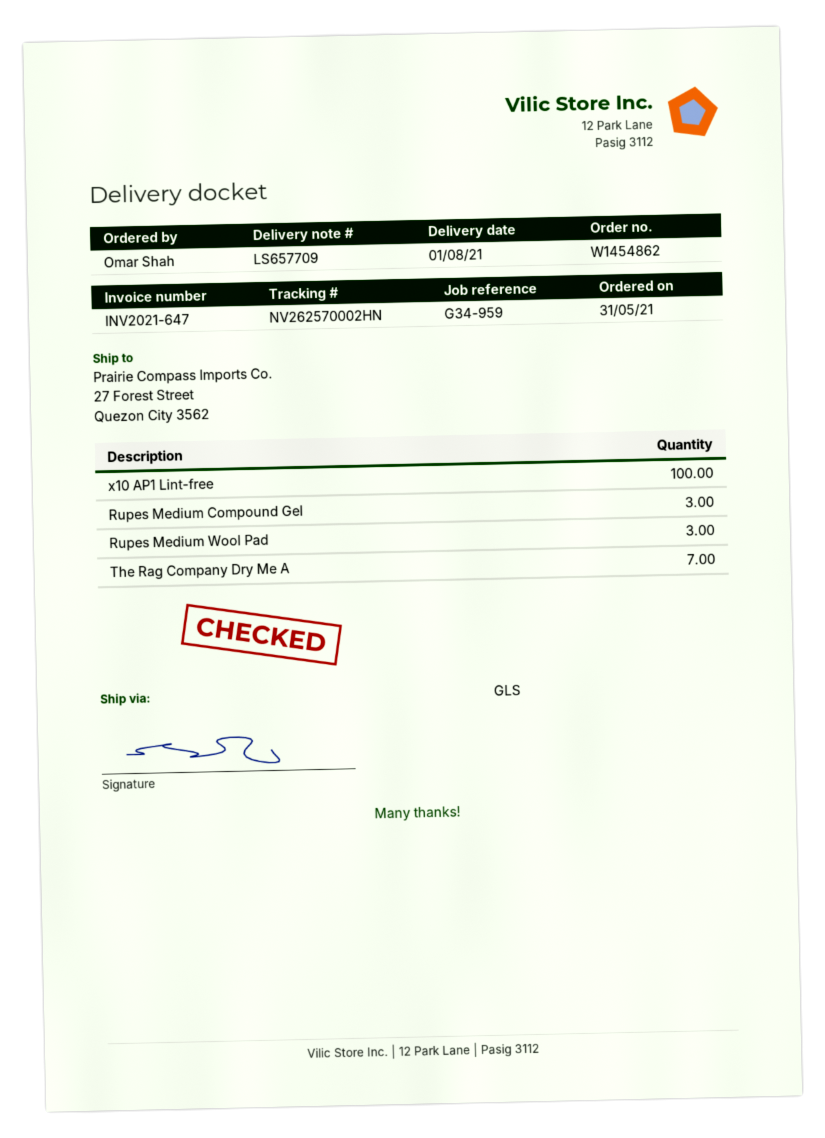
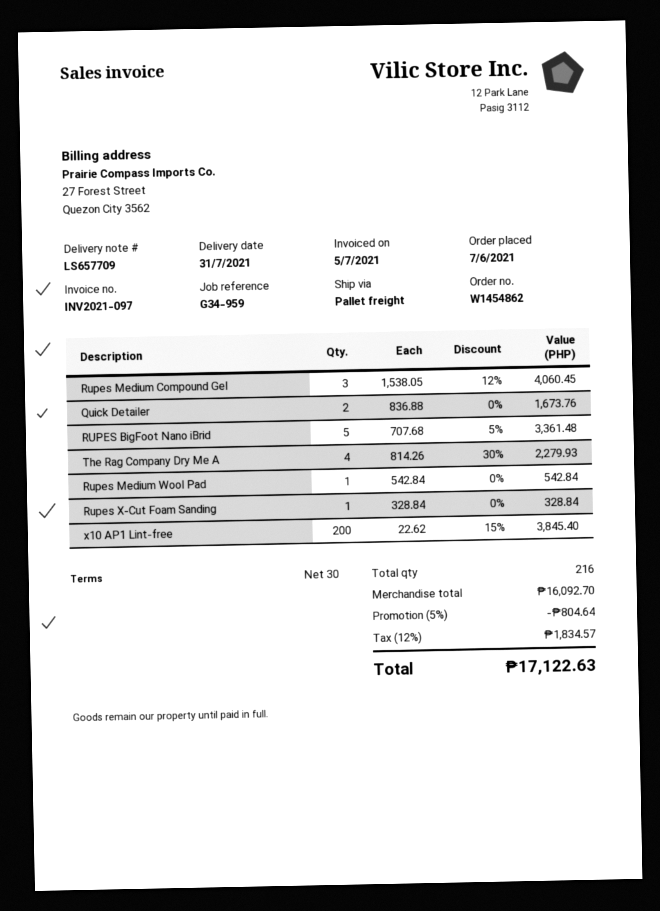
order date: 2021-05-31 -> 2021-06-07
delivery date: 2021-08-01 -> 2021-07-31
invoice number: INV2021-647 -> INV2021-097
shipping method: GLS -> pallet freight
x10 AP1 Lint-free: 100 -> 200
Rupes Medium Wool Pad: 3 -> 1
The Rag Company Dry Me A: 7 -> 4
Quick Detailer: none -> 2
RUPES BigFoot Nano iBrid: none -> 5
Rupes X-Cut Foam Sanding: none -> 1

